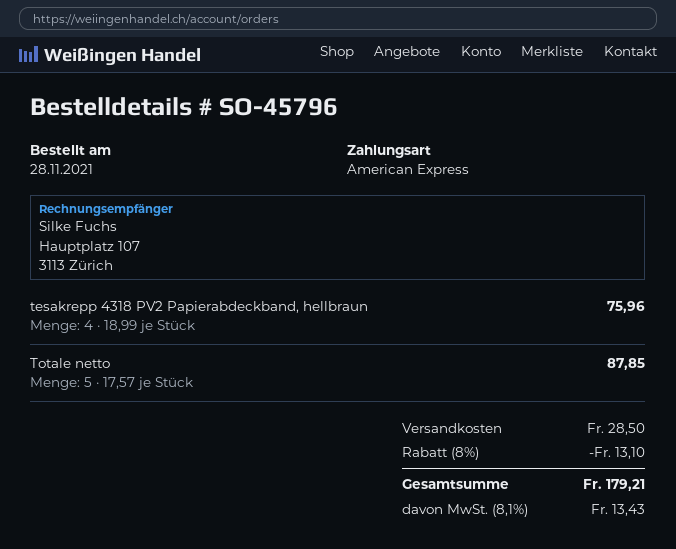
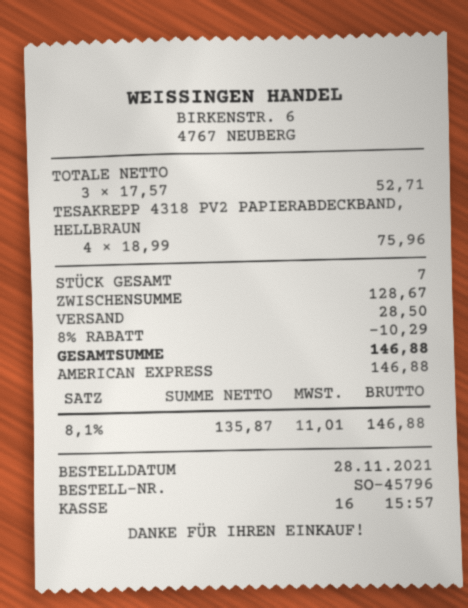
Totale netto: 5 x 17.57 = 87.85 -> 3 x 17.57 = 52.71
discount: 8% = 13.10 -> 8% = 10.29
tax: 8.1% = 13.43 -> 8.1% = 11.01
total: 179.21 -> 146.88

